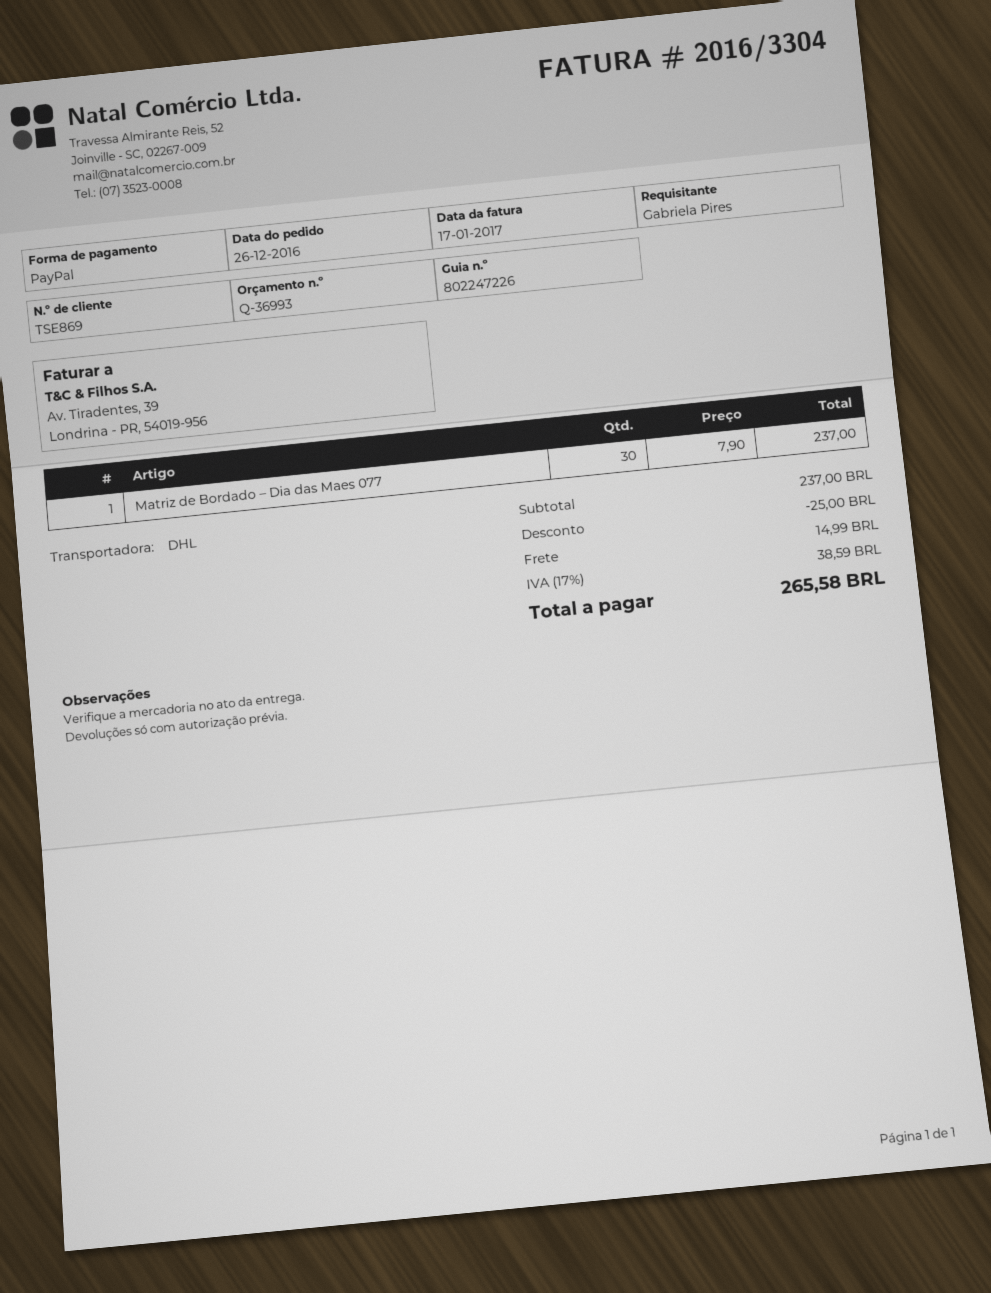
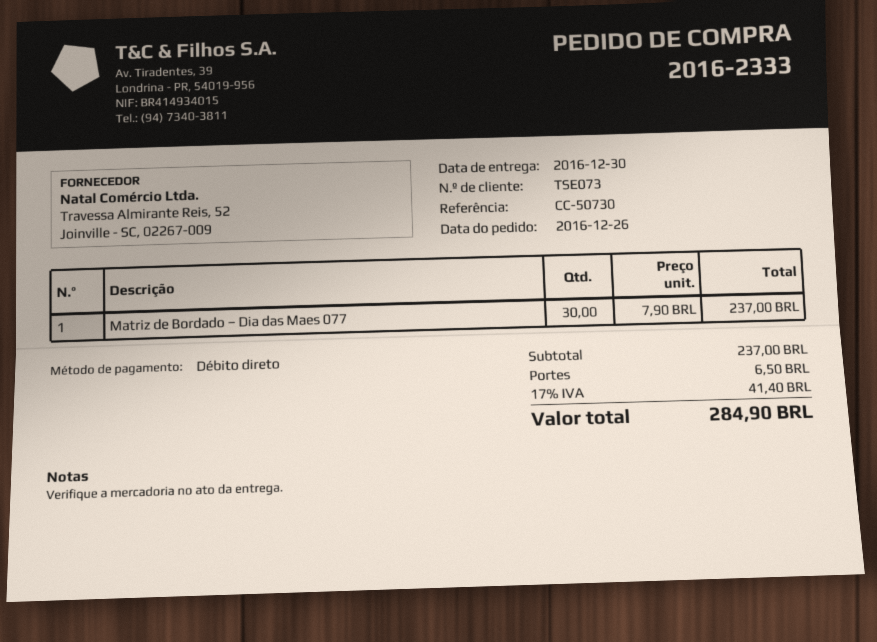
customer number: TSE869 -> TSE073
payment method: PayPal -> direct debit
discount: 25.00 -> none
shipping: 14.99 -> 6.50
tax: 17% = 38.59 -> 17% = 41.40
total: 265.58 -> 284.90

